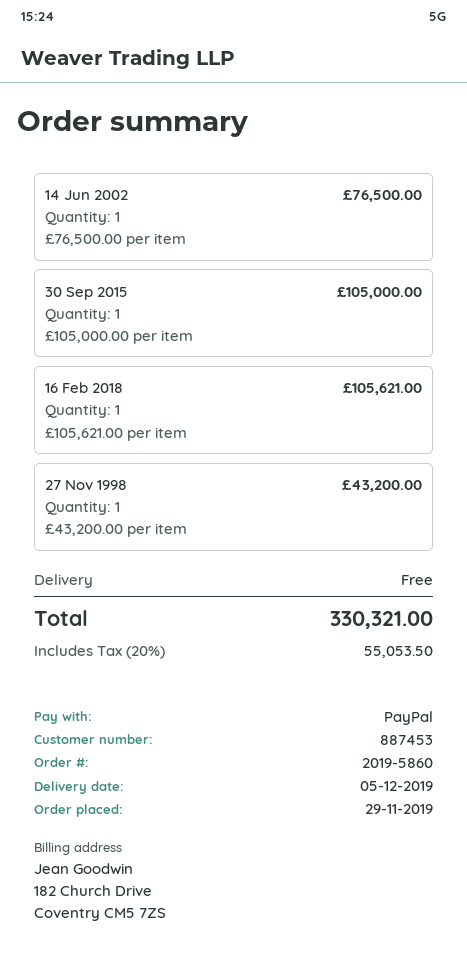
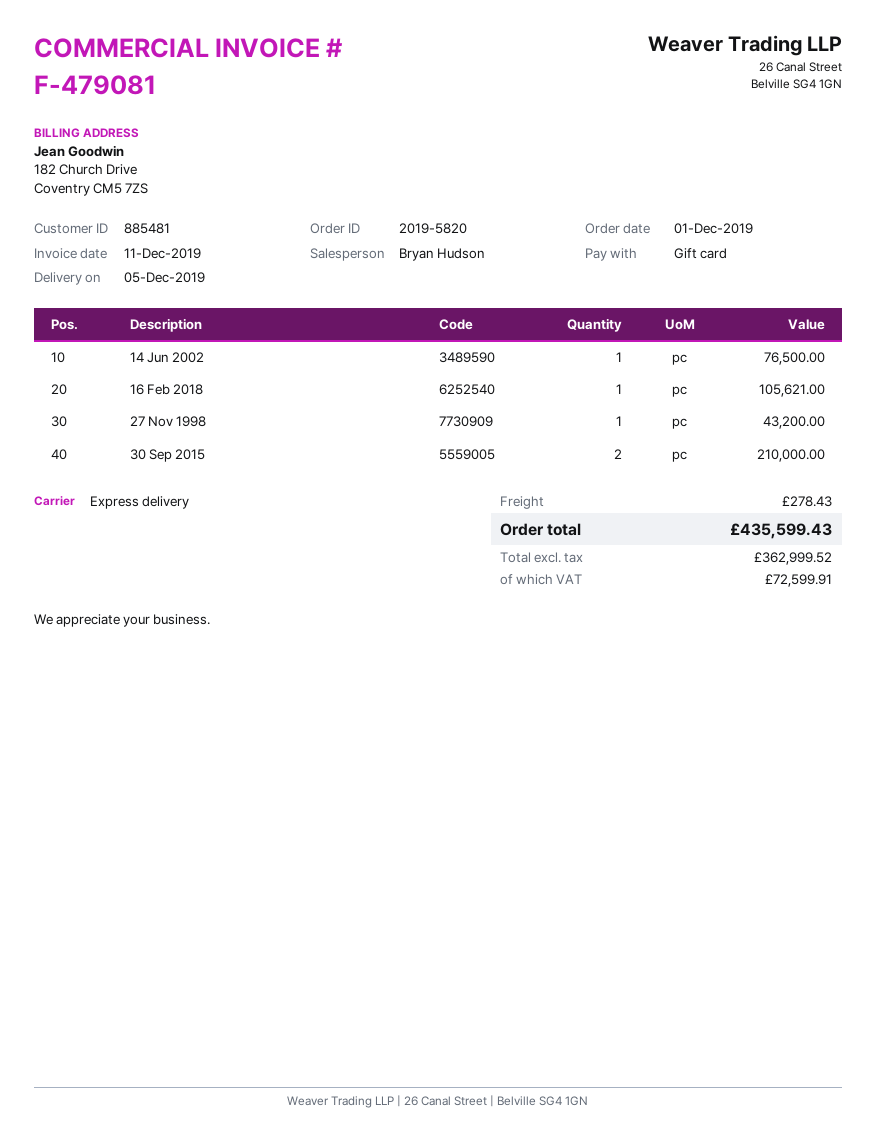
order number: 2019-5860 -> 2019-5820
order date: 2019-11-29 -> 2019-12-01
customer number: 887453 -> 885481
payment method: PayPal -> gift card
30 Sep 2015: 1 for 105000.00 -> 2 for 210000.00
shipping: 0.00 -> 278.43
tax: 55053.50 -> 72599.91
total: 330321.00 -> 435599.43

